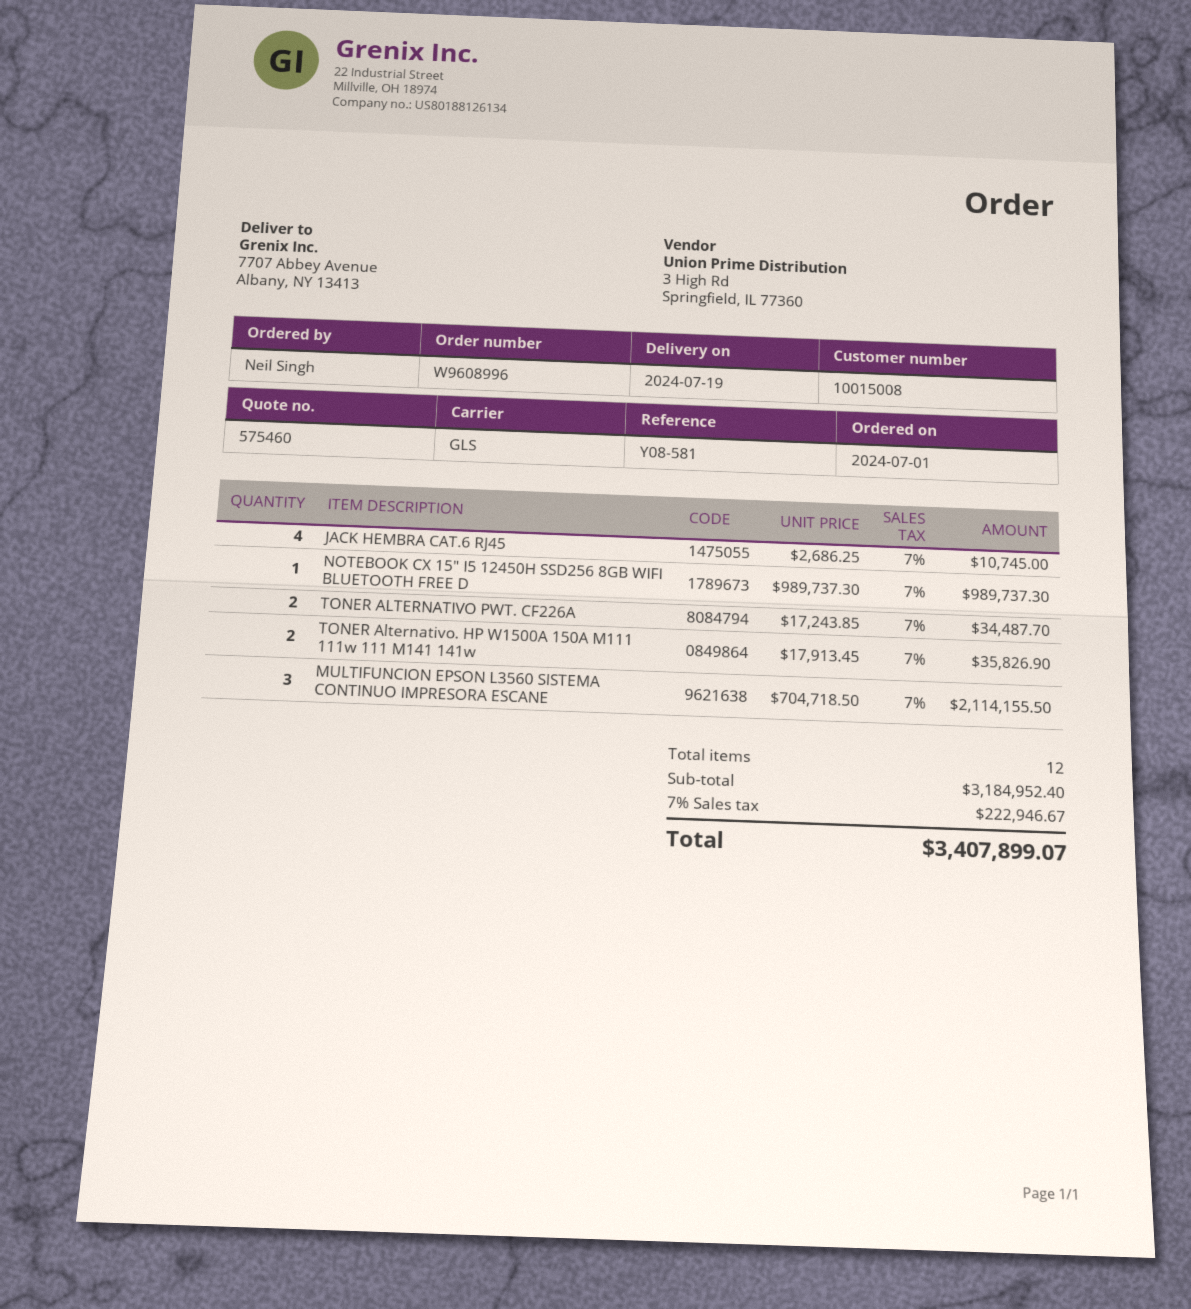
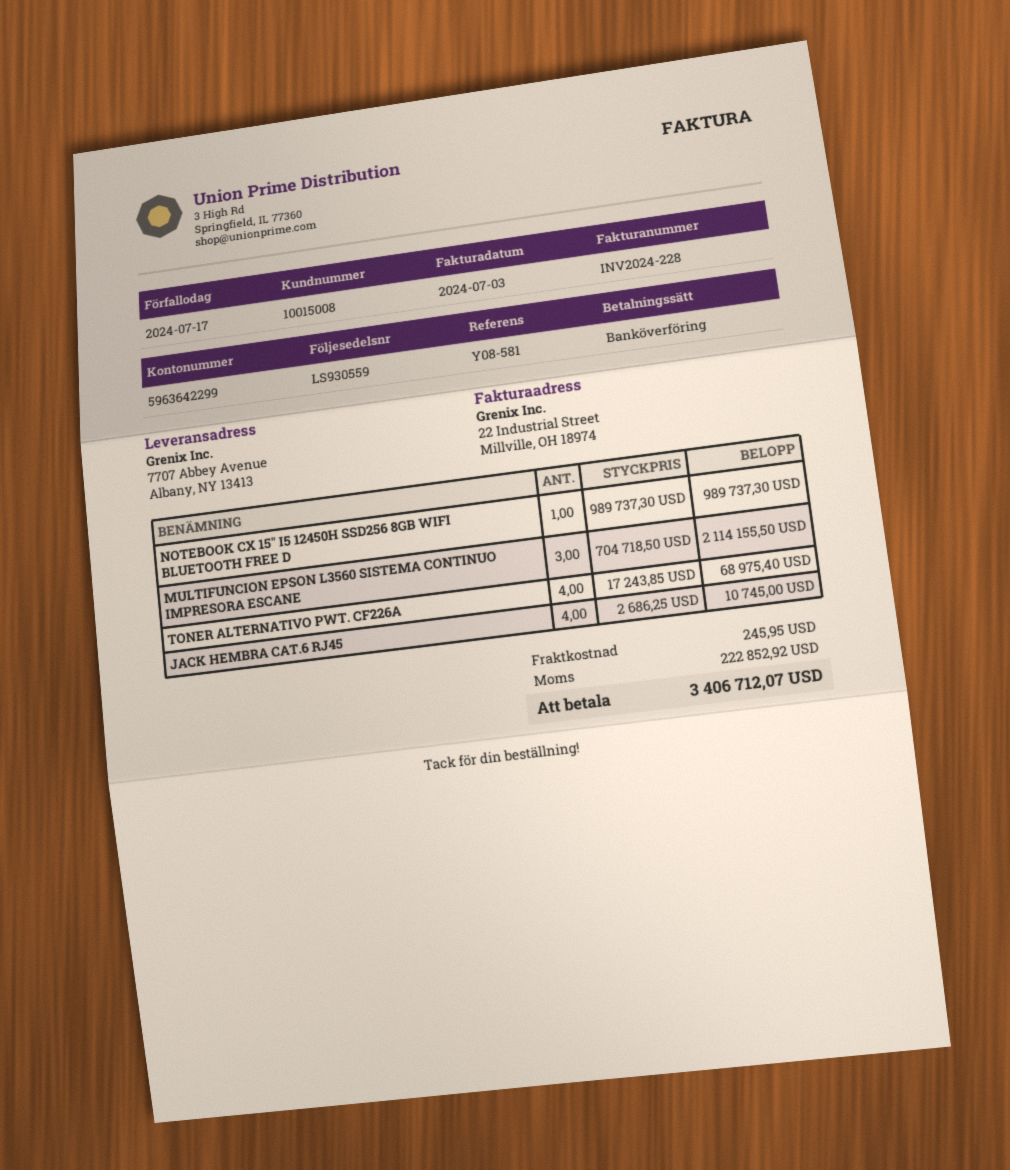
TONER ALTERNATIVO PWT. CF226A: 2 x 17243.85 = 34487.70 -> 4 x 17243.85 = 68975.40
TONER Alternativo. HP W1500A 150A M111 111w 111 M141 141w: 2 x 17913.45 = 35826.90 -> none
shipping: none -> 245.95
tax: 222946.67 -> 222852.92
total: 3407899.07 -> 3406712.07

